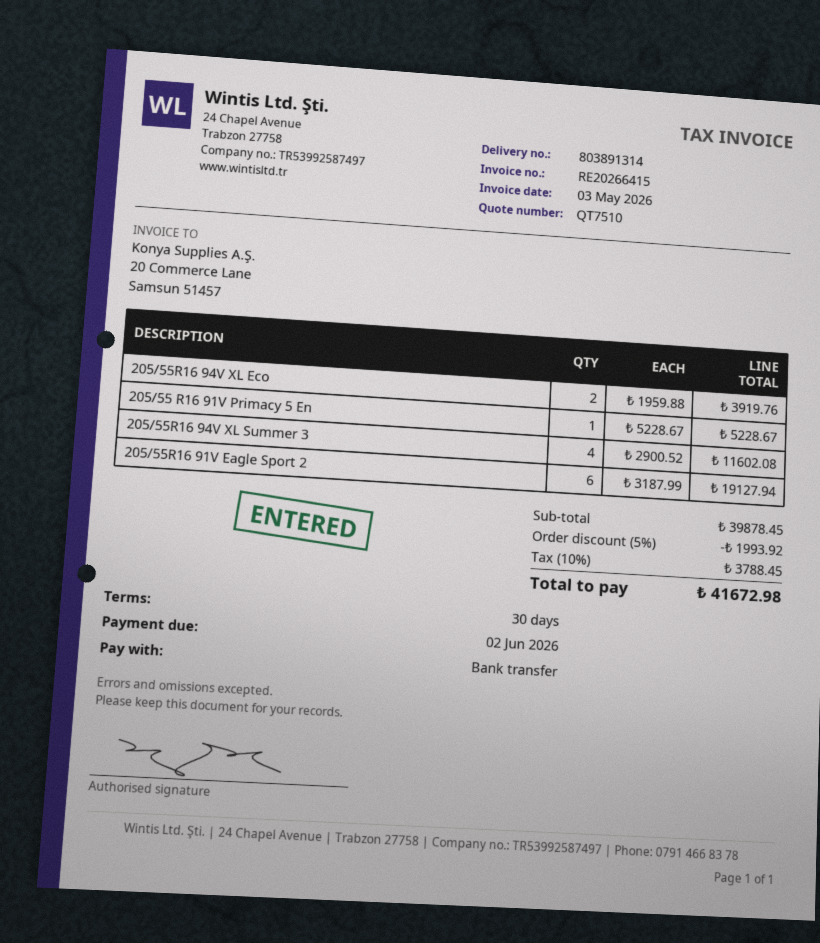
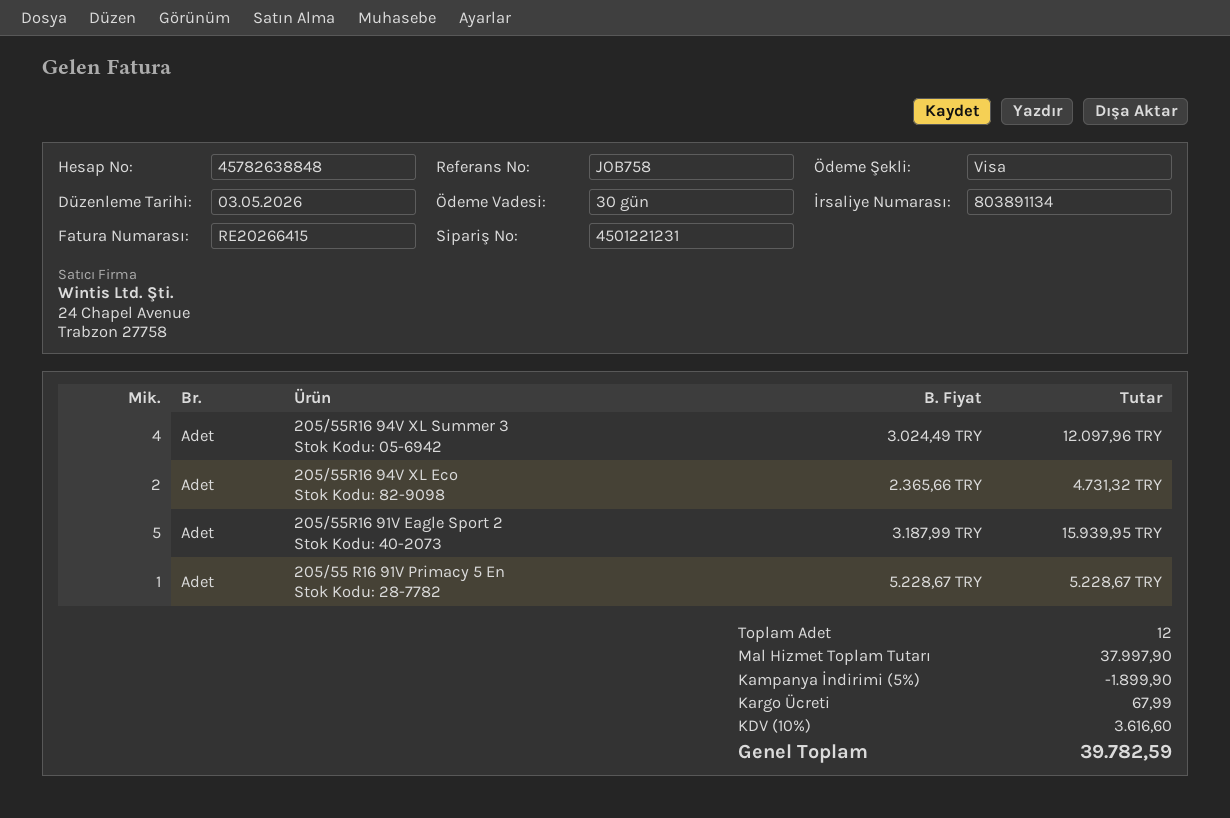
delivery note number: 803891314 -> 803891134
payment method: bank transfer -> Visa
205/55R16 94V XL Eco: 2 x 1959.88 = 3919.76 -> 2 x 2365.66 = 4731.32
205/55R16 94V XL Summer 3: 4 x 2900.52 = 11602.08 -> 4 x 3024.49 = 12097.96
205/55R16 91V Eagle Sport 2: 6 x 3187.99 = 19127.94 -> 5 x 3187.99 = 15939.95
subtotal: 39878.45 -> 37997.90
discount: 5% = 1993.92 -> 5% = 1899.90
shipping: none -> 67.99
tax: 10% = 3788.45 -> 10% = 3616.60
total: 41672.98 -> 39782.59

